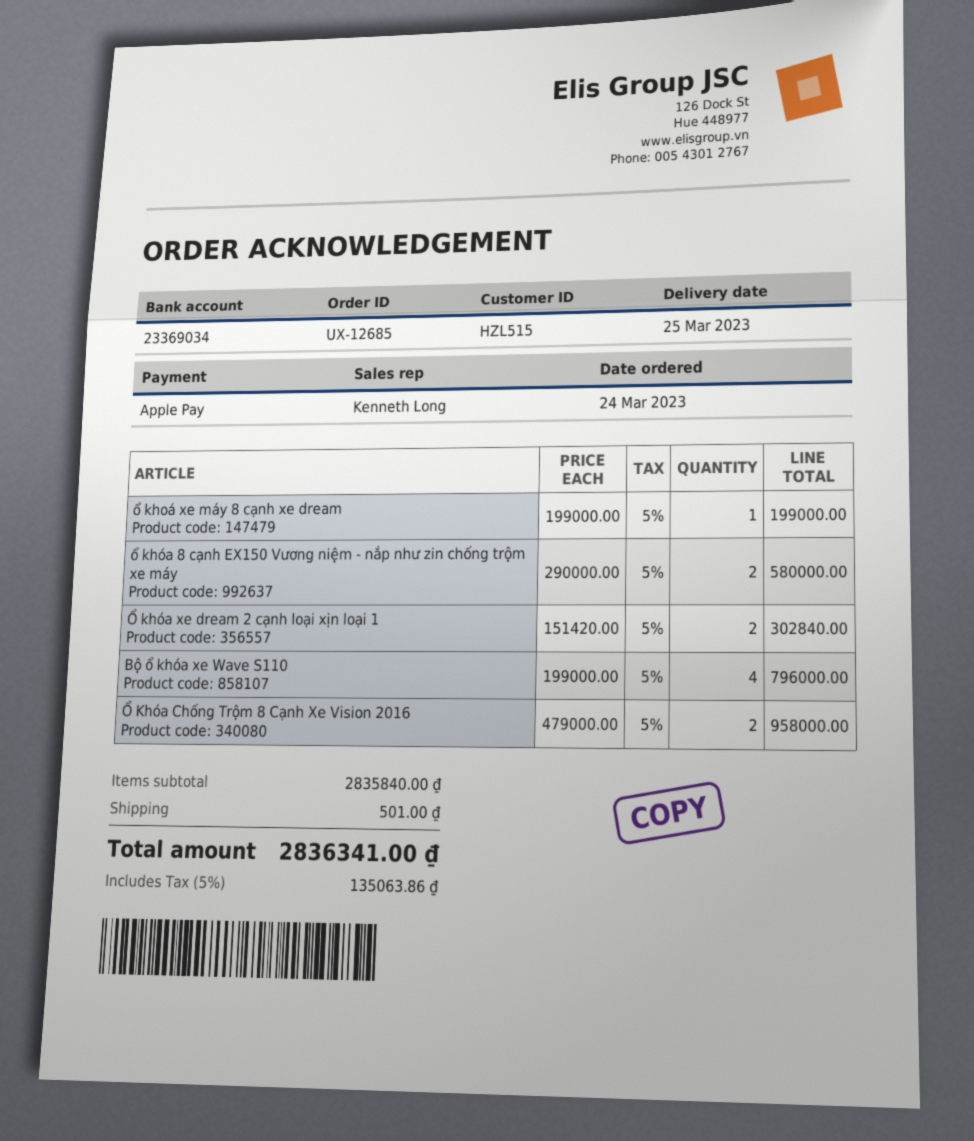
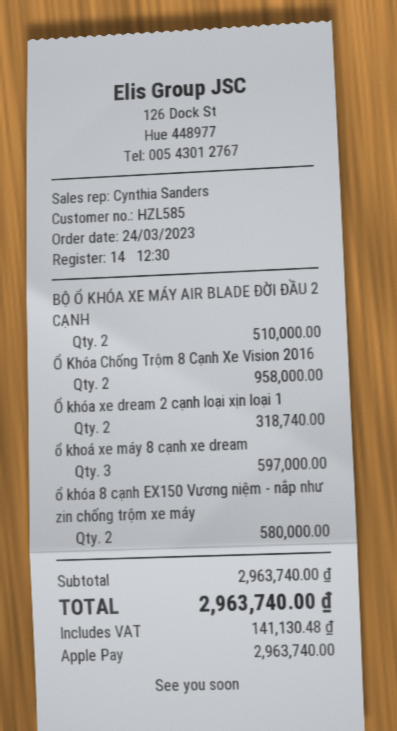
customer number: HZL515 -> HZL585
sales rep: Kenneth Long -> Cynthia Sanders
ổ khoá xe máy 8 cạnh xe dream: 1 for 199000.00 -> 3 for 597000.00
Ổ khóa xe dream 2 cạnh loại xịn loại 1: 2 for 302840.00 -> 2 for 318740.00
Bộ ổ khóa xe Wave S110: 4 for 796000.00 -> none
BỘ Ổ KHÓA XE MÁY AIR BLADE ĐỜI ĐẦU 2 CẠNH: none -> 2 for 510000.00
subtotal: 2835840.00 -> 2963740.00
shipping: 501.00 -> none
tax: 135063.86 -> 141130.48
total: 2836341.00 -> 2963740.00

